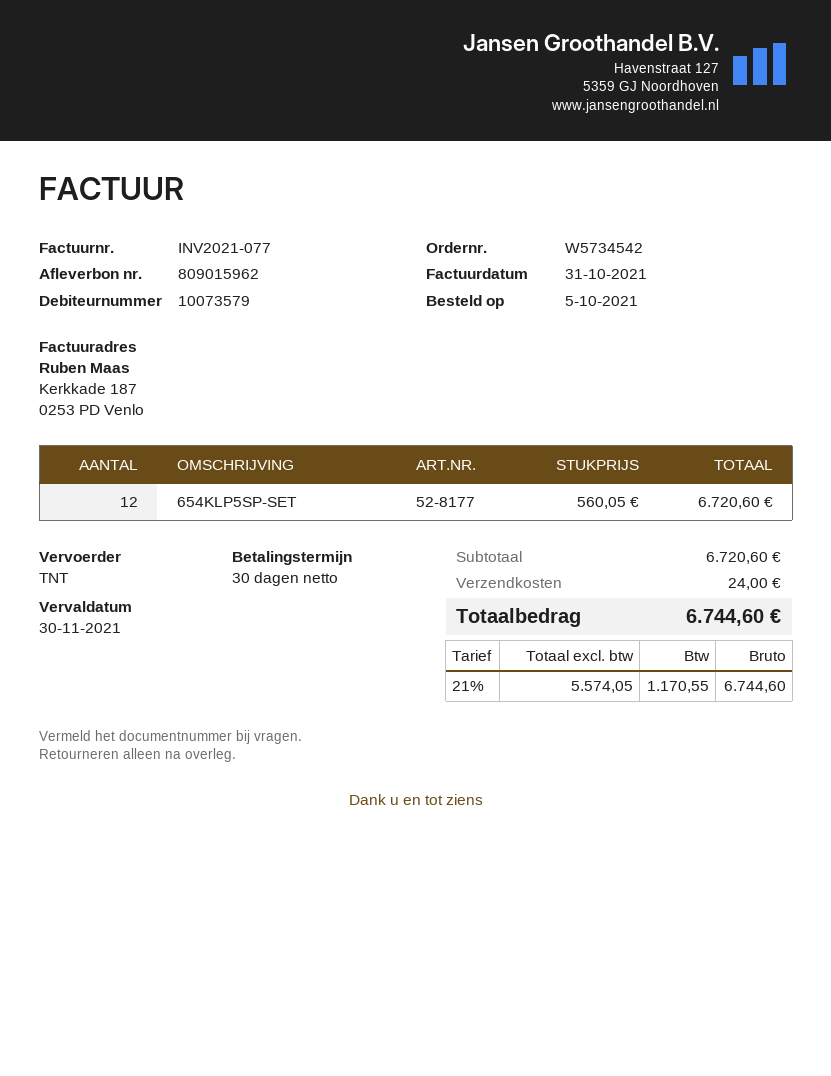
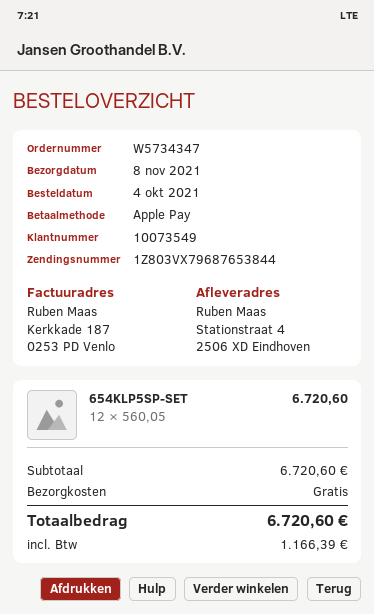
order number: W5734542 -> W5734347
order date: 2021-10-05 -> 2021-10-04
customer number: 10073579 -> 10073549
shipping: 24.00 -> 0.00
tax: 1170.55 -> 1166.39
total: 6744.60 -> 6720.60

